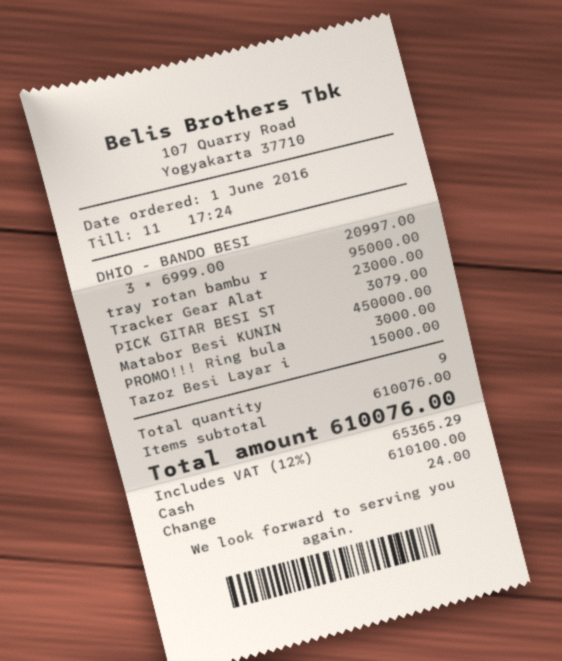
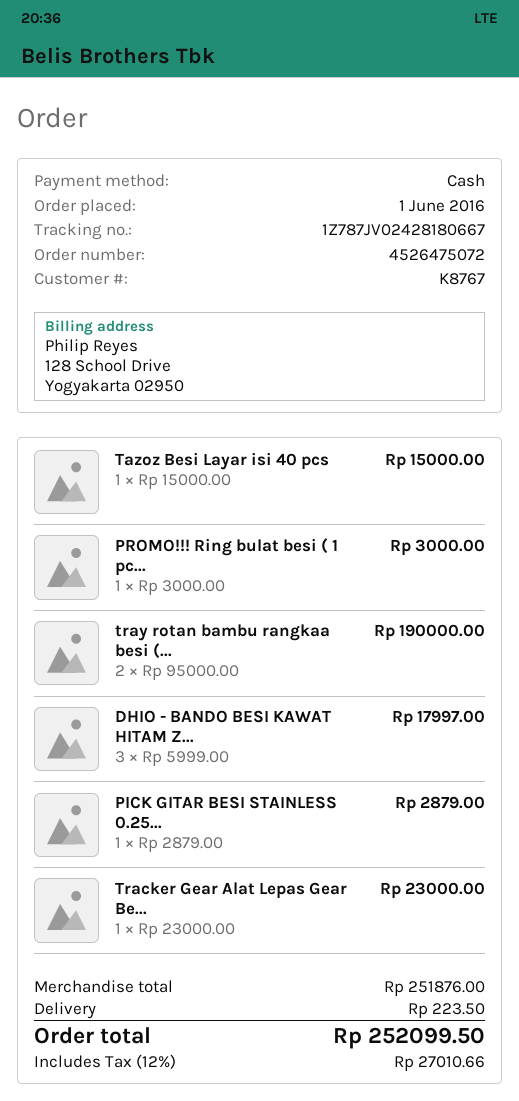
DHIO - BANDO BESI: 3 x 6999.00 = 20997.00 -> 3 x 5999.00 = 17997.00
tray rotan bambu r: 1 x 95000.00 = 95000.00 -> 2 x 95000.00 = 190000.00
PICK GITAR BESI ST: 1 x 3079.00 = 3079.00 -> 1 x 2879.00 = 2879.00
Matabor Besi KUNIN: 1 x 450000.00 = 450000.00 -> none
subtotal: 610076.00 -> 251876.00
shipping: none -> 223.50
tax: 12% = 65365.29 -> 12% = 27010.66
total: 610076.00 -> 252099.50

